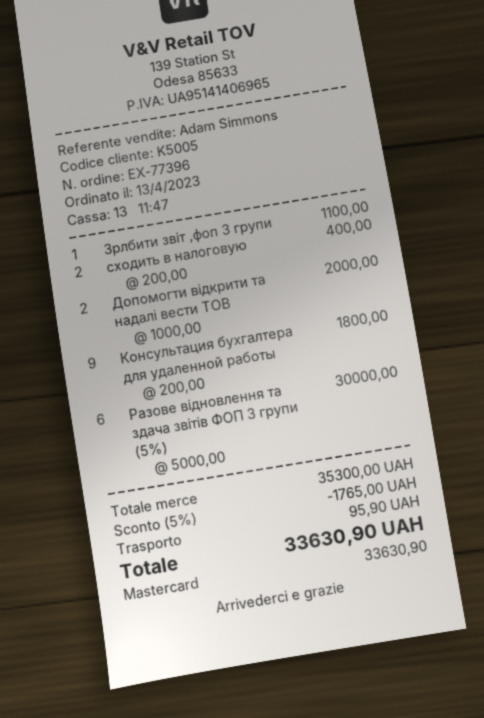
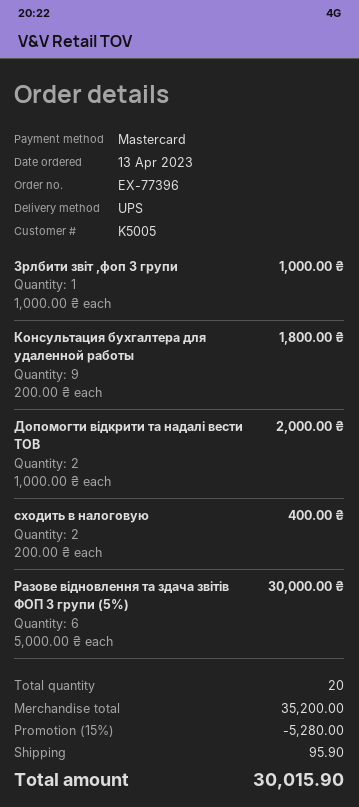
Зрлбити звіт ,фоп 3 групи: 1 x 1100.00 = 1100.00 -> 1 x 1000.00 = 1000.00
subtotal: 35300.00 -> 35200.00
discount: 5% = 1765.00 -> 15% = 5280.00
total: 33630.90 -> 30015.90

